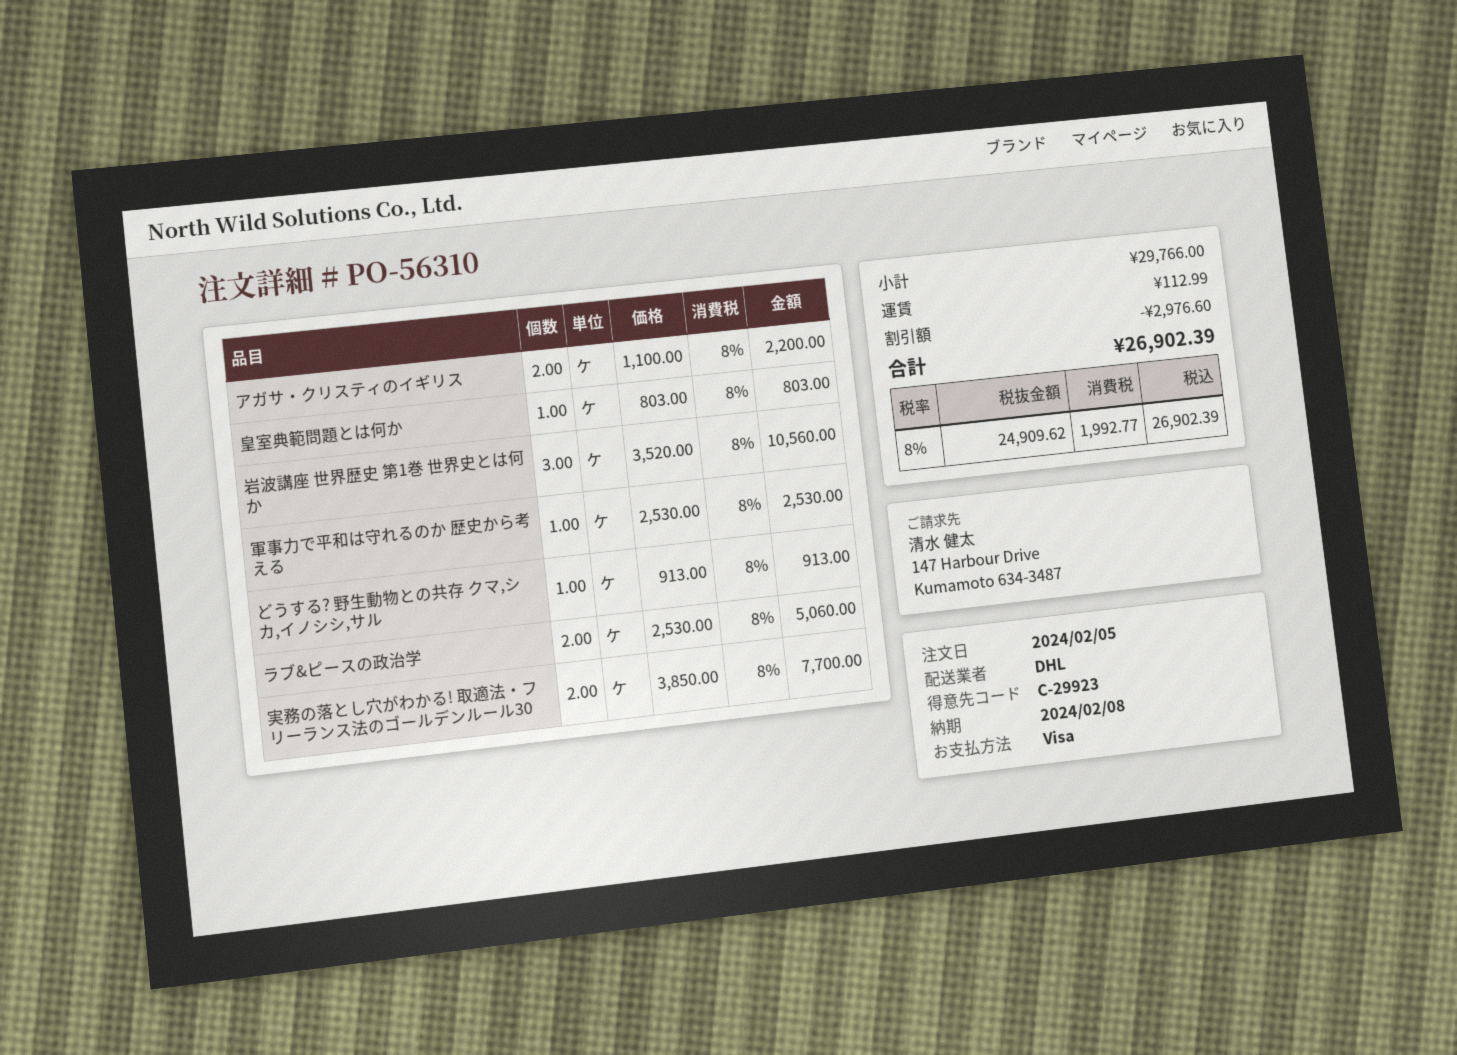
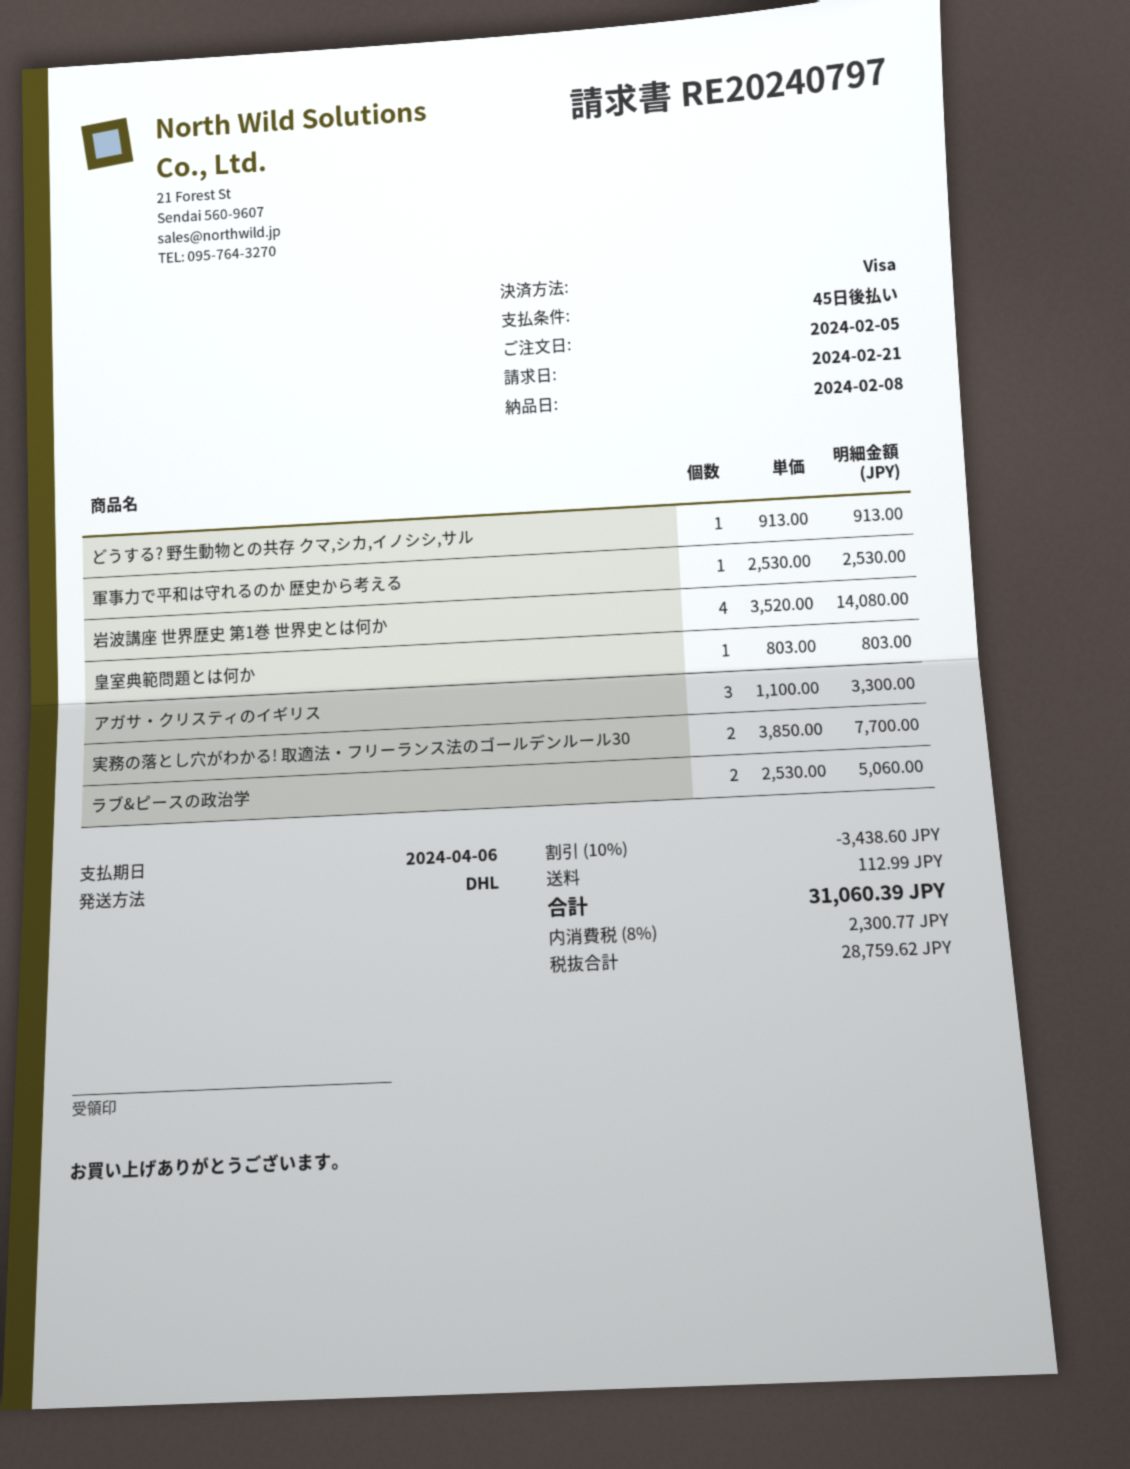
アガサ・クリスティのイギリス: 2 x 1100.00 = 2200.00 -> 3 x 1100.00 = 3300.00
岩波講座 世界歴史 第1巻 世界史とは何か: 3 x 3520.00 = 10560.00 -> 4 x 3520.00 = 14080.00
discount: 2976.60 -> 3438.60
net: 24909.62 -> 28759.62
tax: 8% = 1992.77 -> 8% = 2300.77
total: 26902.39 -> 31060.39

